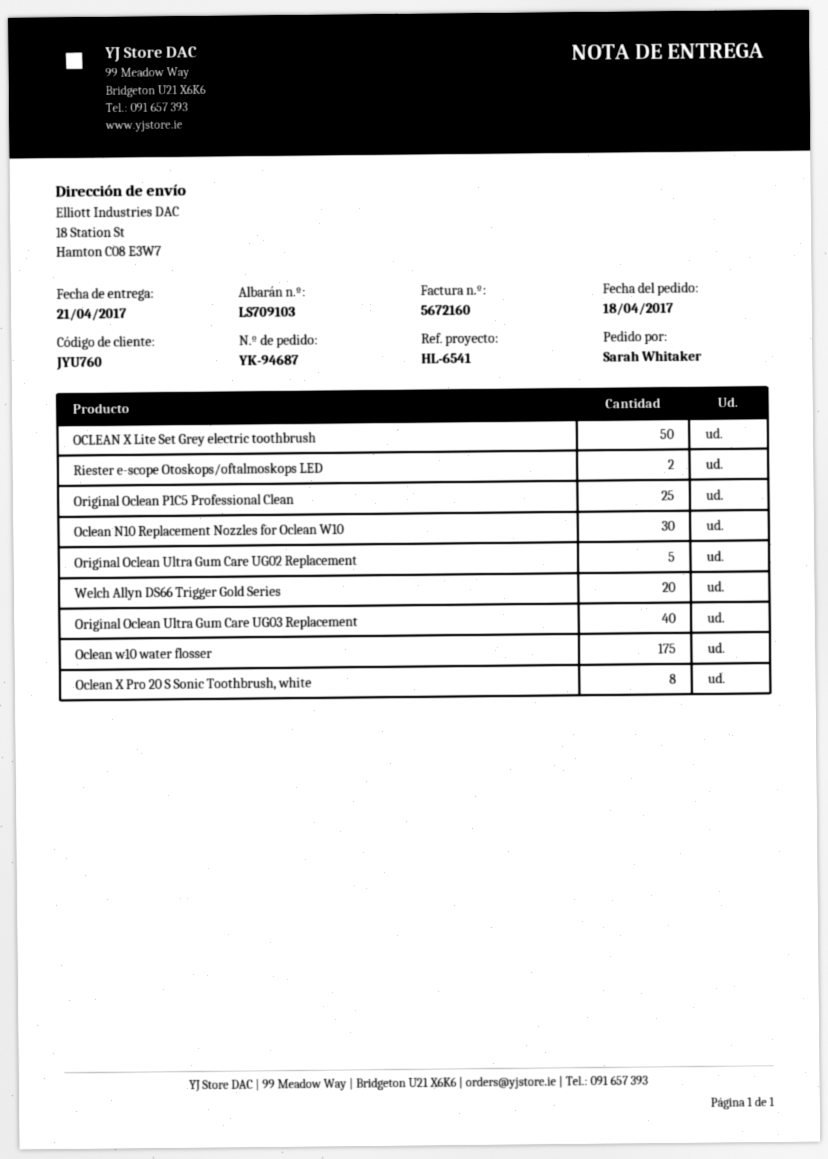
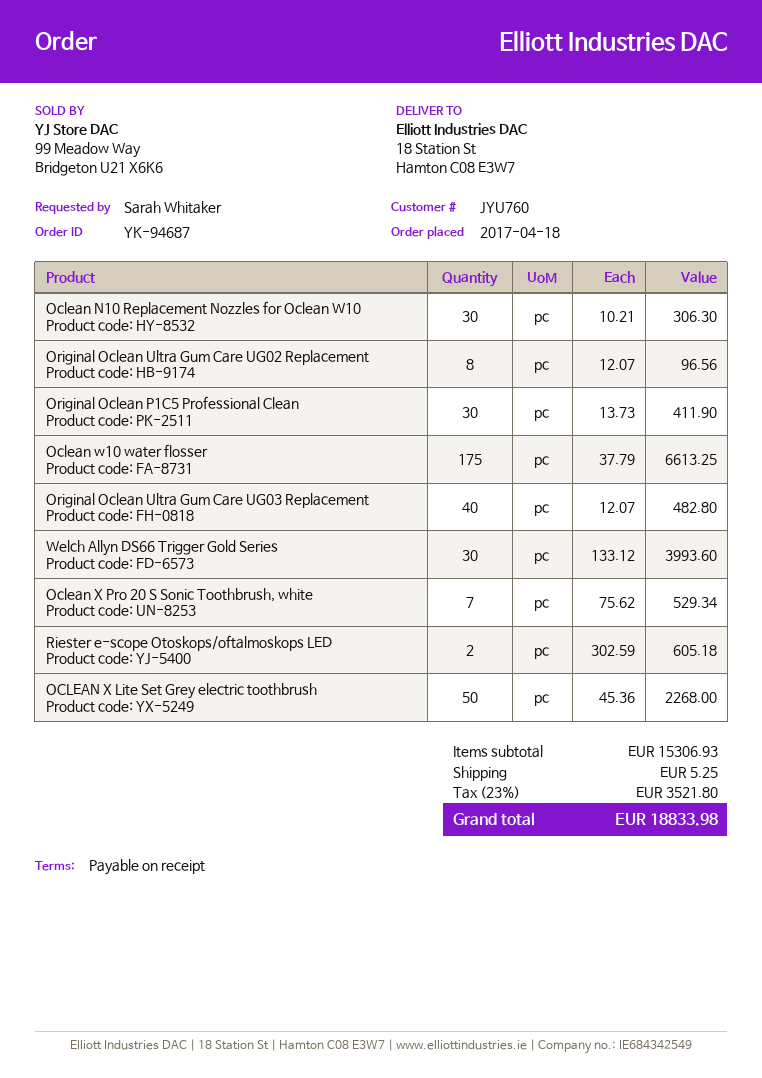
Original Oclean P1C5 Professional Clean: 25 -> 30
Original Oclean Ultra Gum Care UG02 Replacement: 5 -> 8
Welch Allyn DS66 Trigger Gold Series: 20 -> 30
Oclean X Pro 20 S Sonic Toothbrush, white: 8 -> 7

